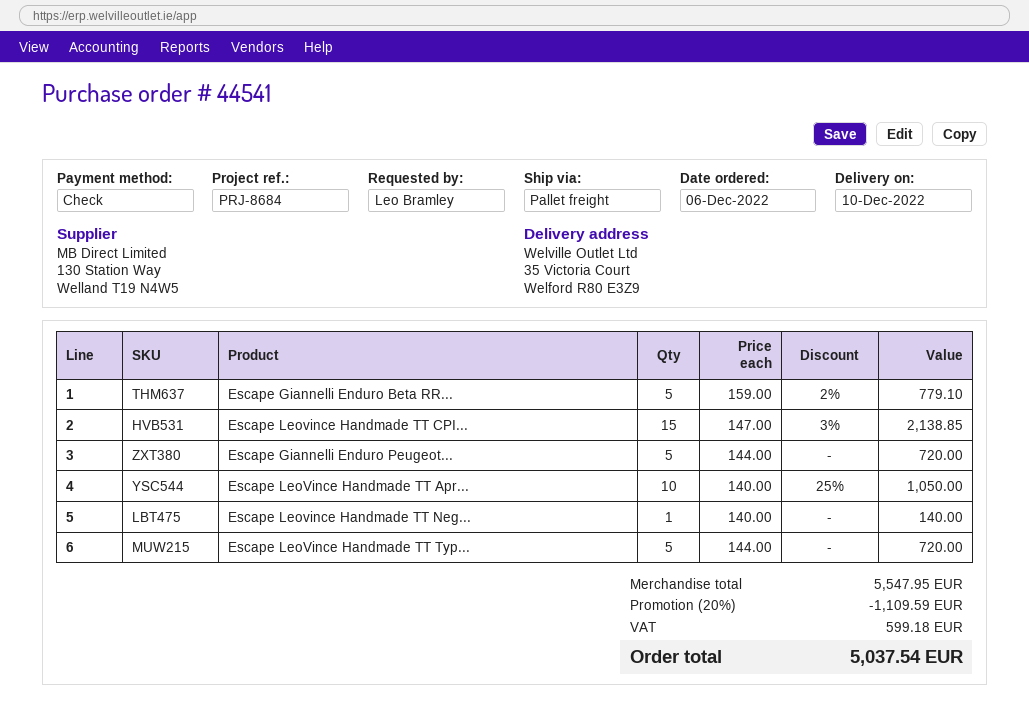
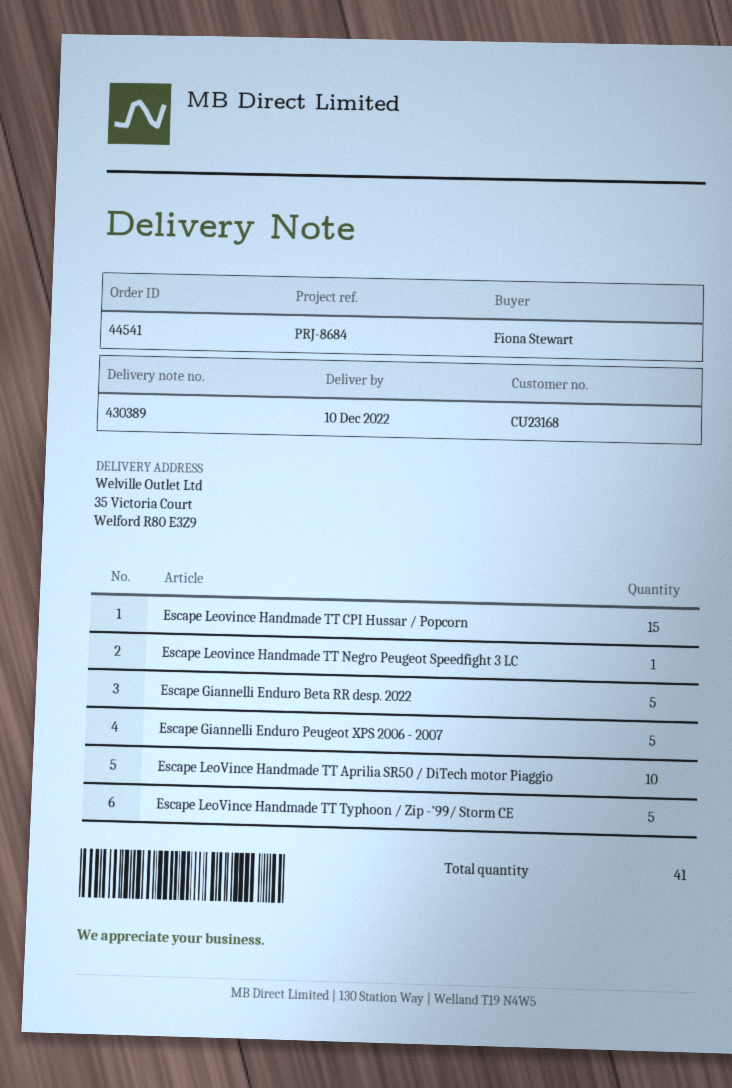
ordered by: Leo Bramley -> Fiona Stewart

